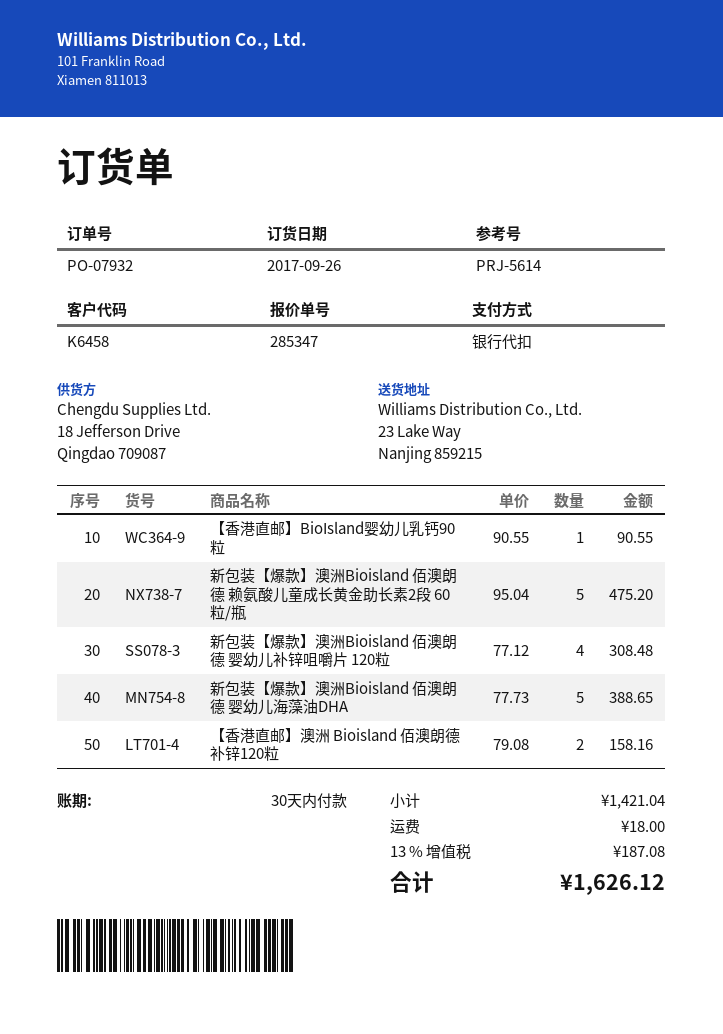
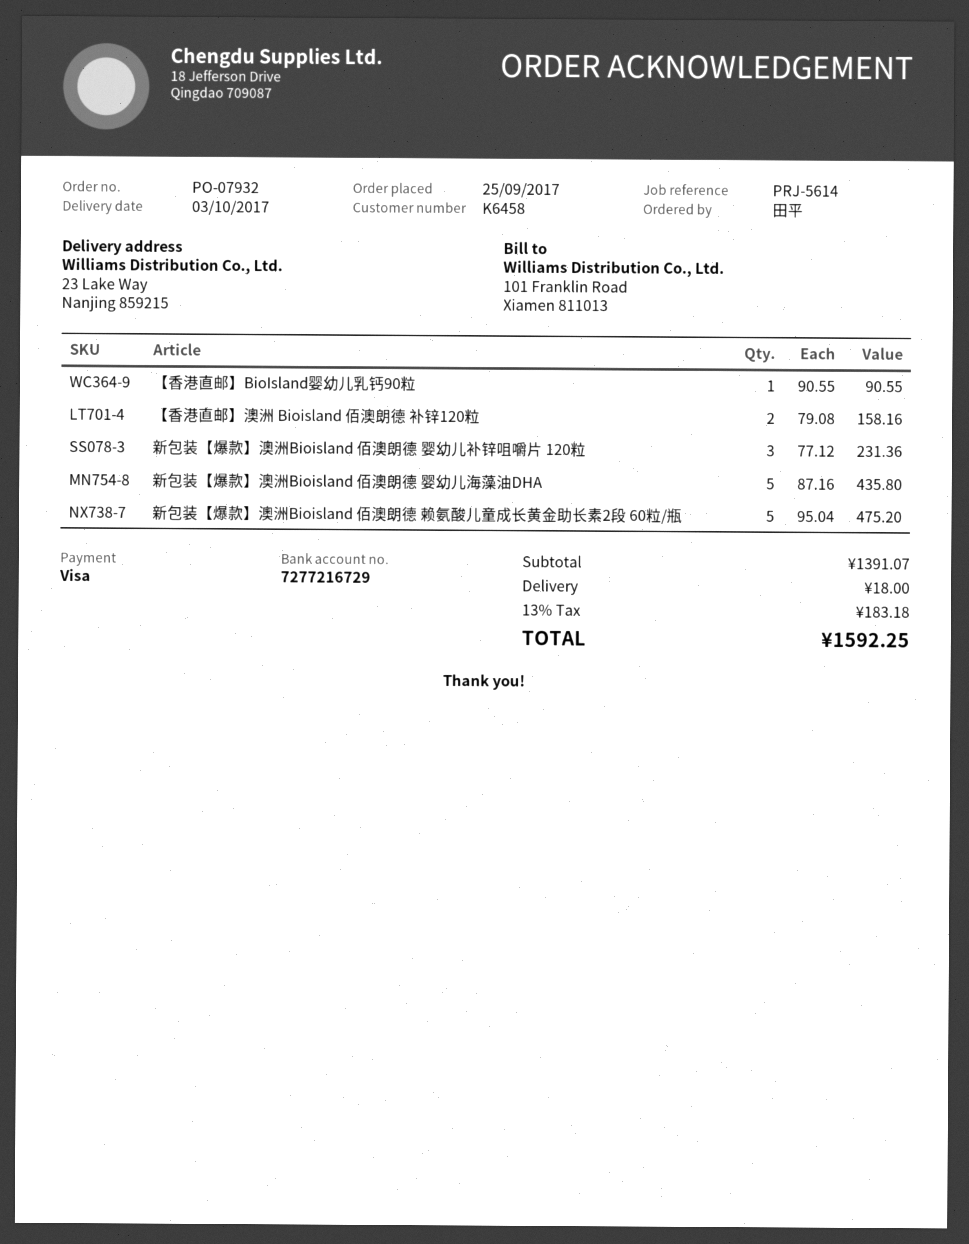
order date: 2017-09-26 -> 2017-09-25
payment method: direct debit -> Visa
新包装【爆款】澳洲Bioisland 佰澳朗德 婴幼儿补锌咀嚼片 120粒: 4 x 77.12 = 308.48 -> 3 x 77.12 = 231.36
新包装【爆款】澳洲Bioisland 佰澳朗德 婴幼儿海藻油DHA: 5 x 77.73 = 388.65 -> 5 x 87.16 = 435.80
subtotal: 1421.04 -> 1391.07
tax: 13% = 187.08 -> 13% = 183.18
total: 1626.12 -> 1592.25

